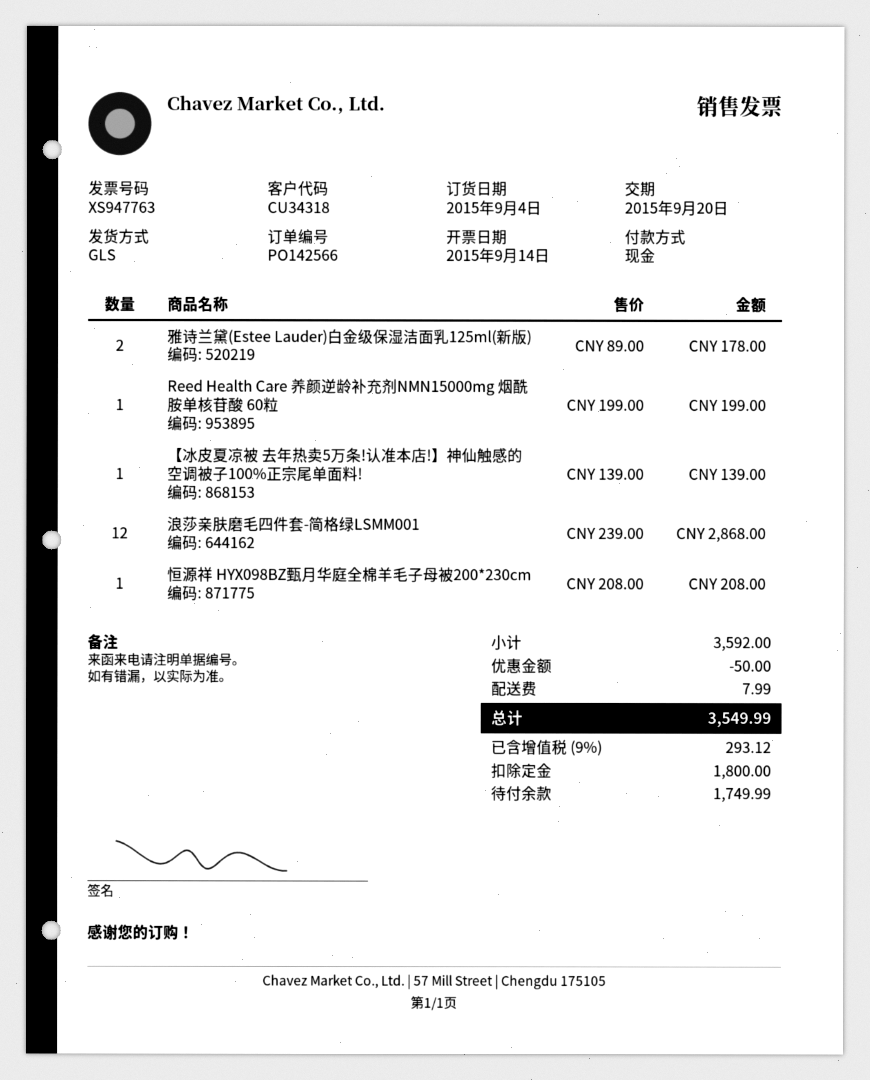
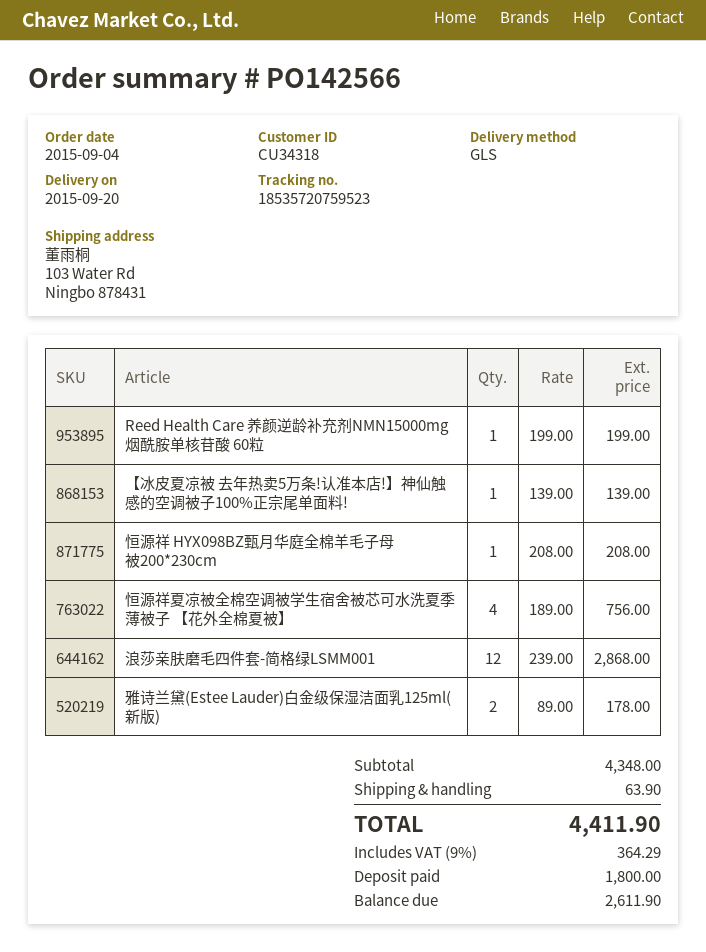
恒源祥夏凉被全棉空调被学生宿舍被芯可水洗夏季薄被子 【花外全棉夏被】: none -> 4 x 189.00 = 756.00
subtotal: 3592.00 -> 4348.00
discount: 50.00 -> none
shipping: 7.99 -> 63.90
tax: 9% = 293.12 -> 9% = 364.29
total: 3549.99 -> 4411.90
balance: 1749.99 -> 2611.90

